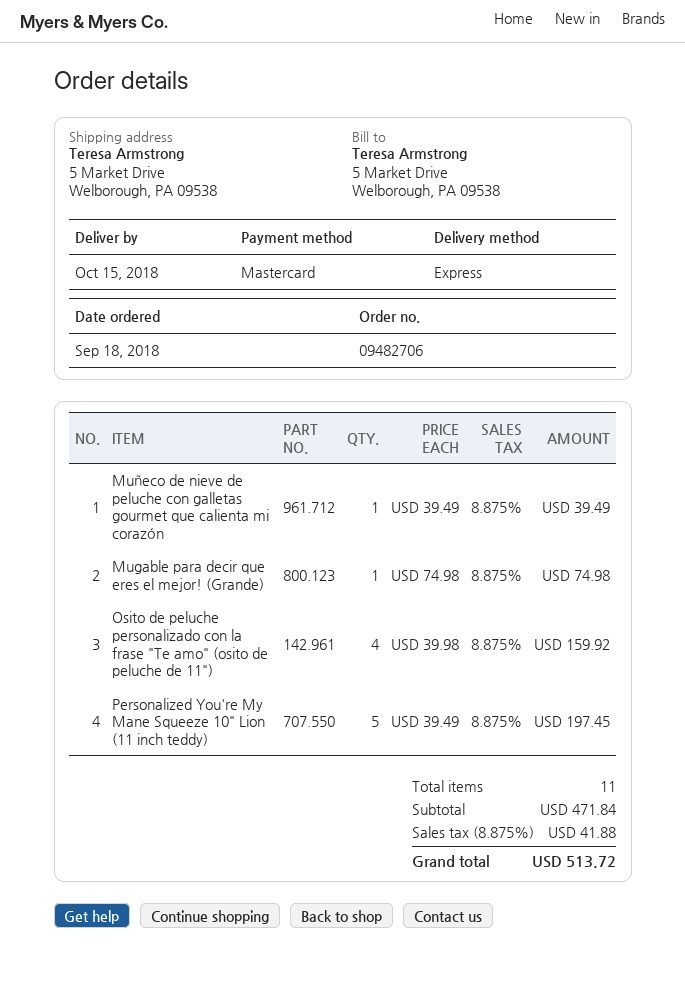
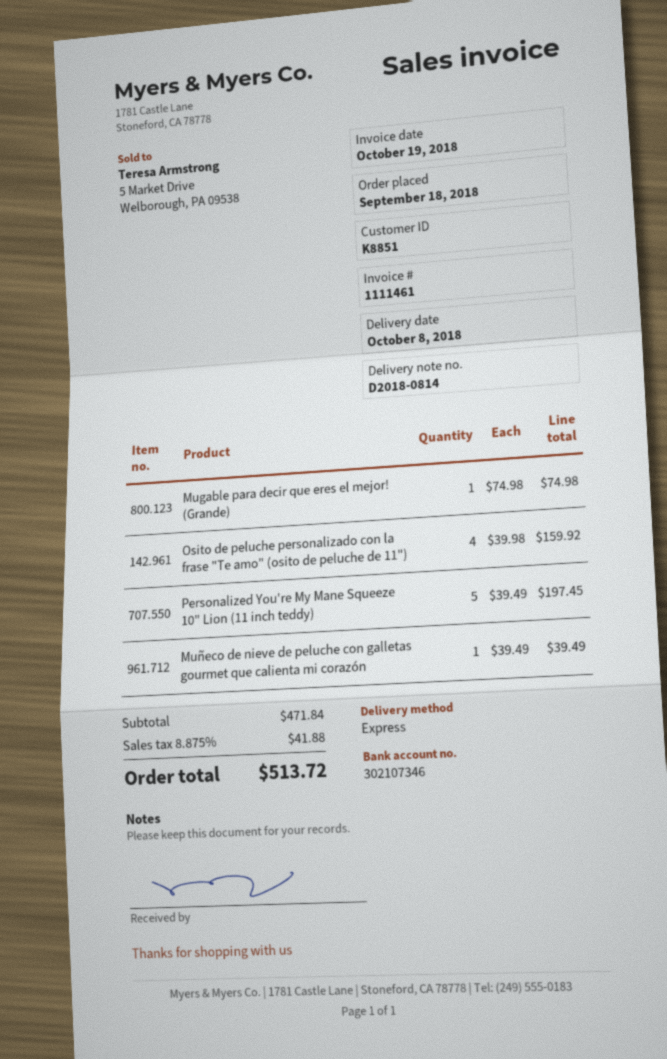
delivery date: 2018-10-15 -> 2018-10-08

